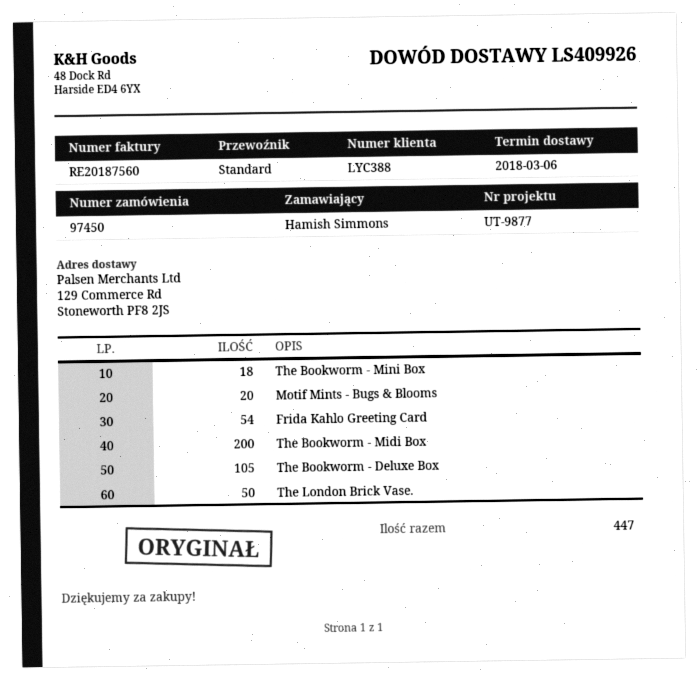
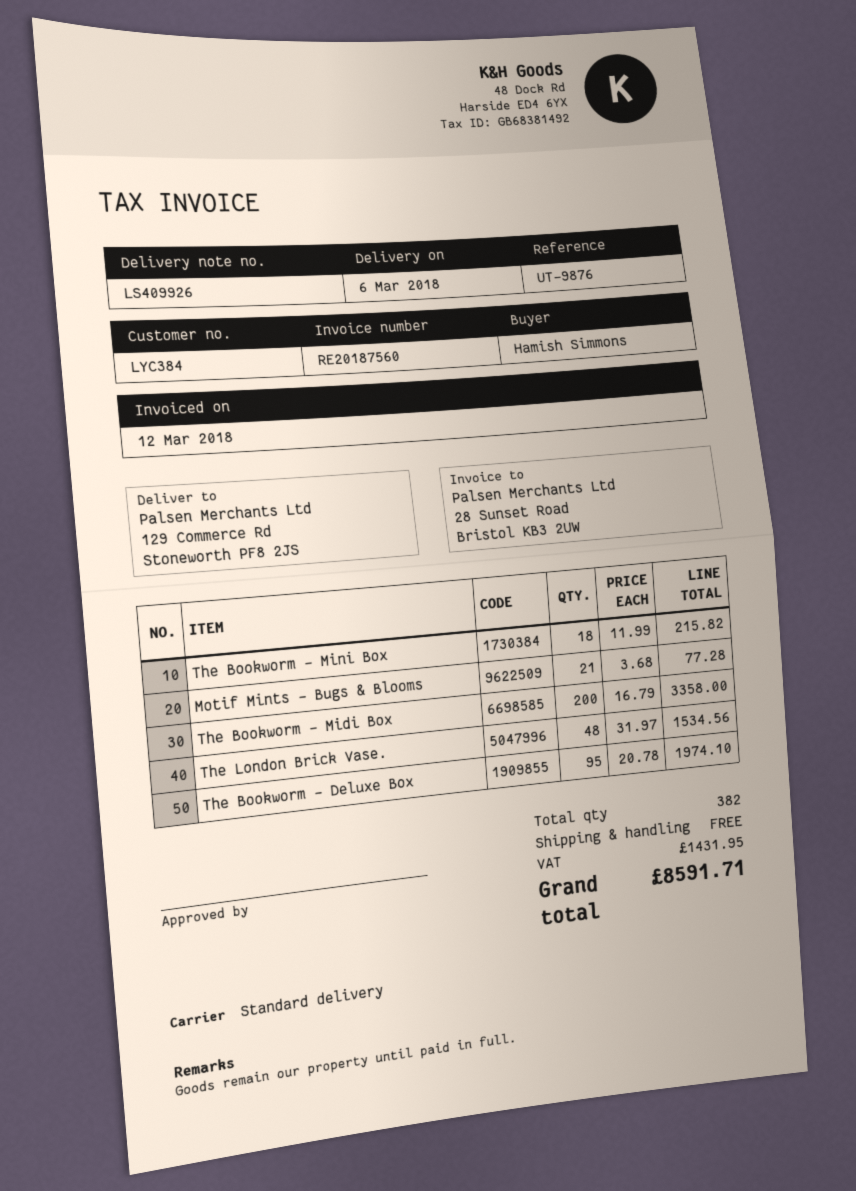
customer number: LYC388 -> LYC384
reference: UT-9877 -> UT-9876
Motif Mints - Bugs & Blooms: 20 -> 21
Frida Kahlo Greeting Card: 54 -> none
The Bookworm - Deluxe Box: 105 -> 95
The London Brick Vase.: 50 -> 48
total quantity: 447 -> 382

